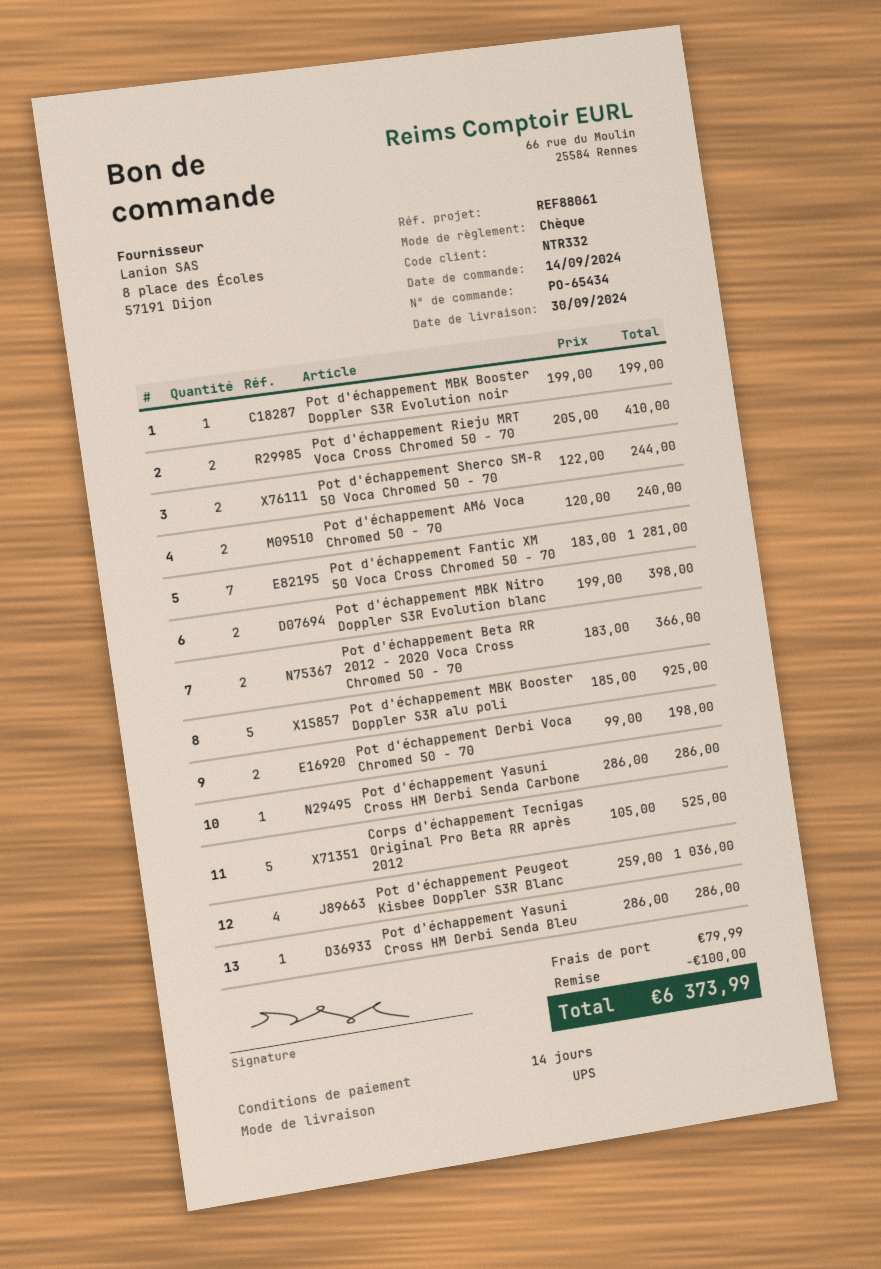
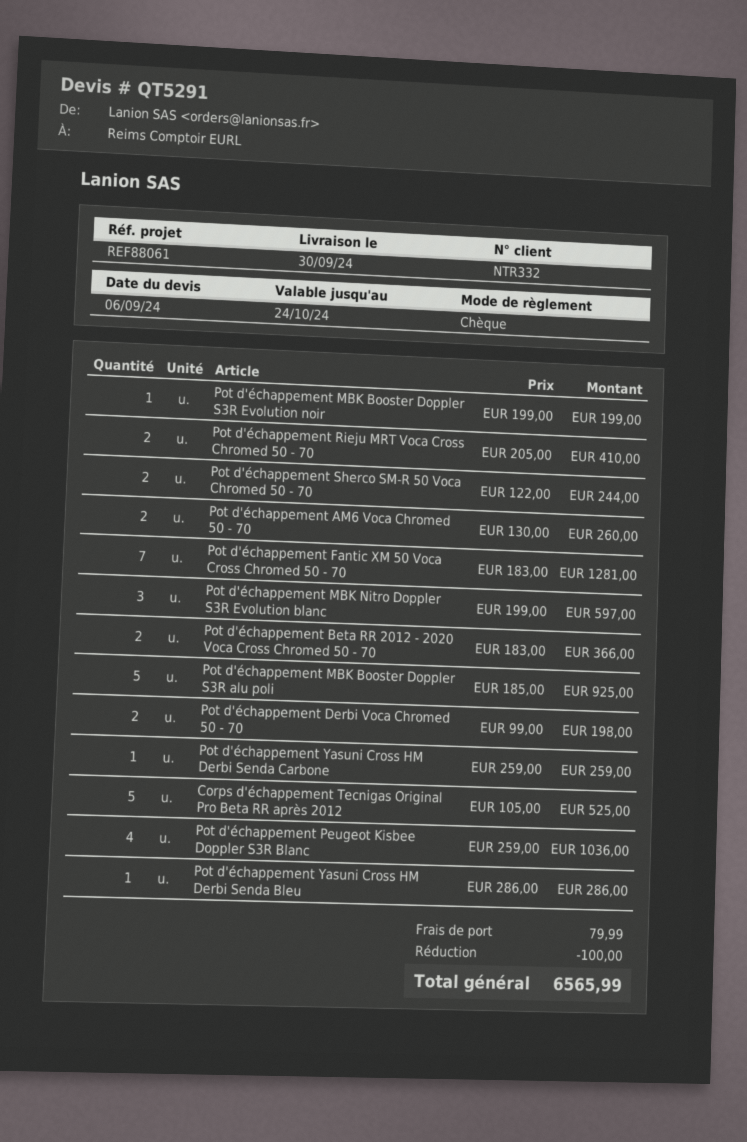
Pot d'échappement AM6 Voca Chromed 50 - 70: 2 x 120.00 = 240.00 -> 2 x 130.00 = 260.00
Pot d'échappement MBK Nitro Doppler S3R Evolution blanc: 2 x 199.00 = 398.00 -> 3 x 199.00 = 597.00
Pot d'échappement Yasuni Cross HM Derbi Senda Carbone: 1 x 286.00 = 286.00 -> 1 x 259.00 = 259.00
total: 6373.99 -> 6565.99

